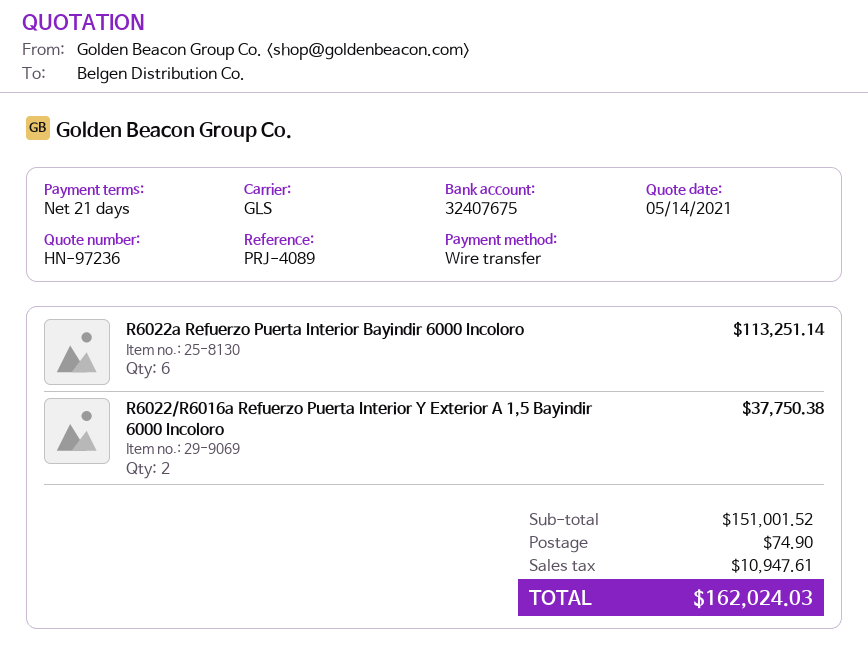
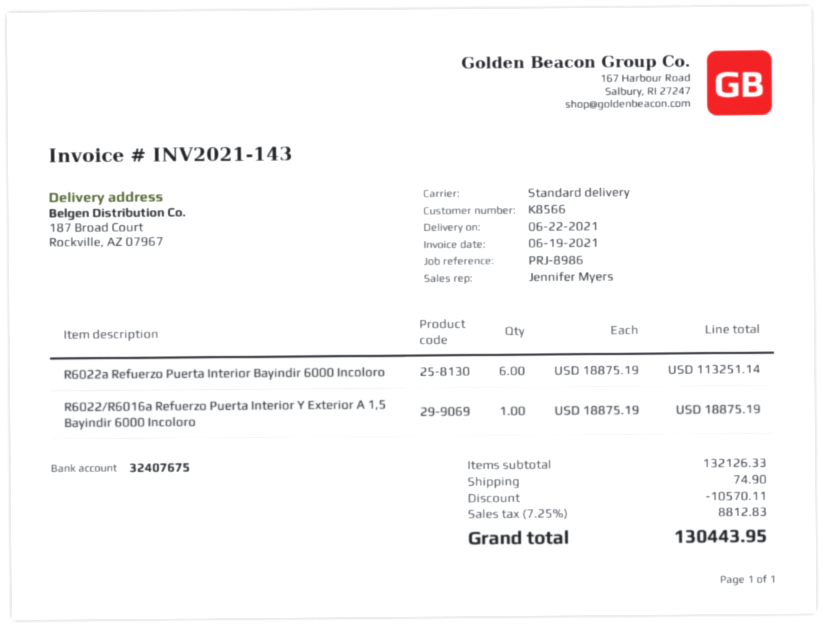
reference: PRJ-4089 -> PRJ-8986
shipping method: GLS -> standard
R6022/R6016a Refuerzo Puerta Interior Y Exterior A 1,5 Bayindir 6000 Incoloro: 2 for 37750.38 -> 1 for 18875.19
subtotal: 151001.52 -> 132126.33
discount: none -> 10570.11
tax: 10947.61 -> 8812.83
total: 162024.03 -> 130443.95

